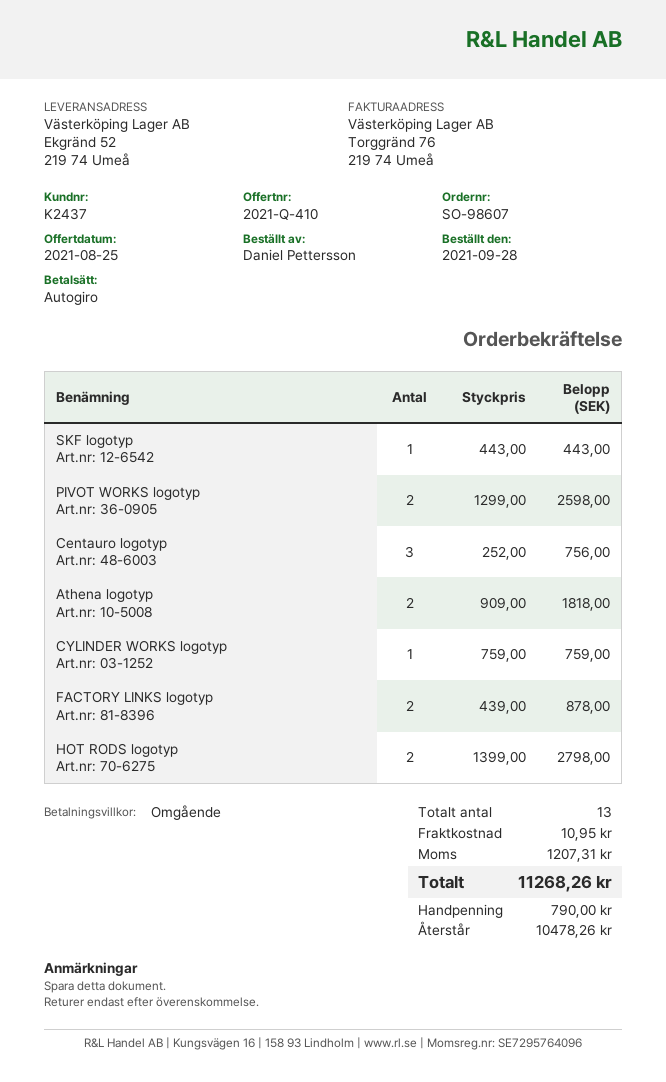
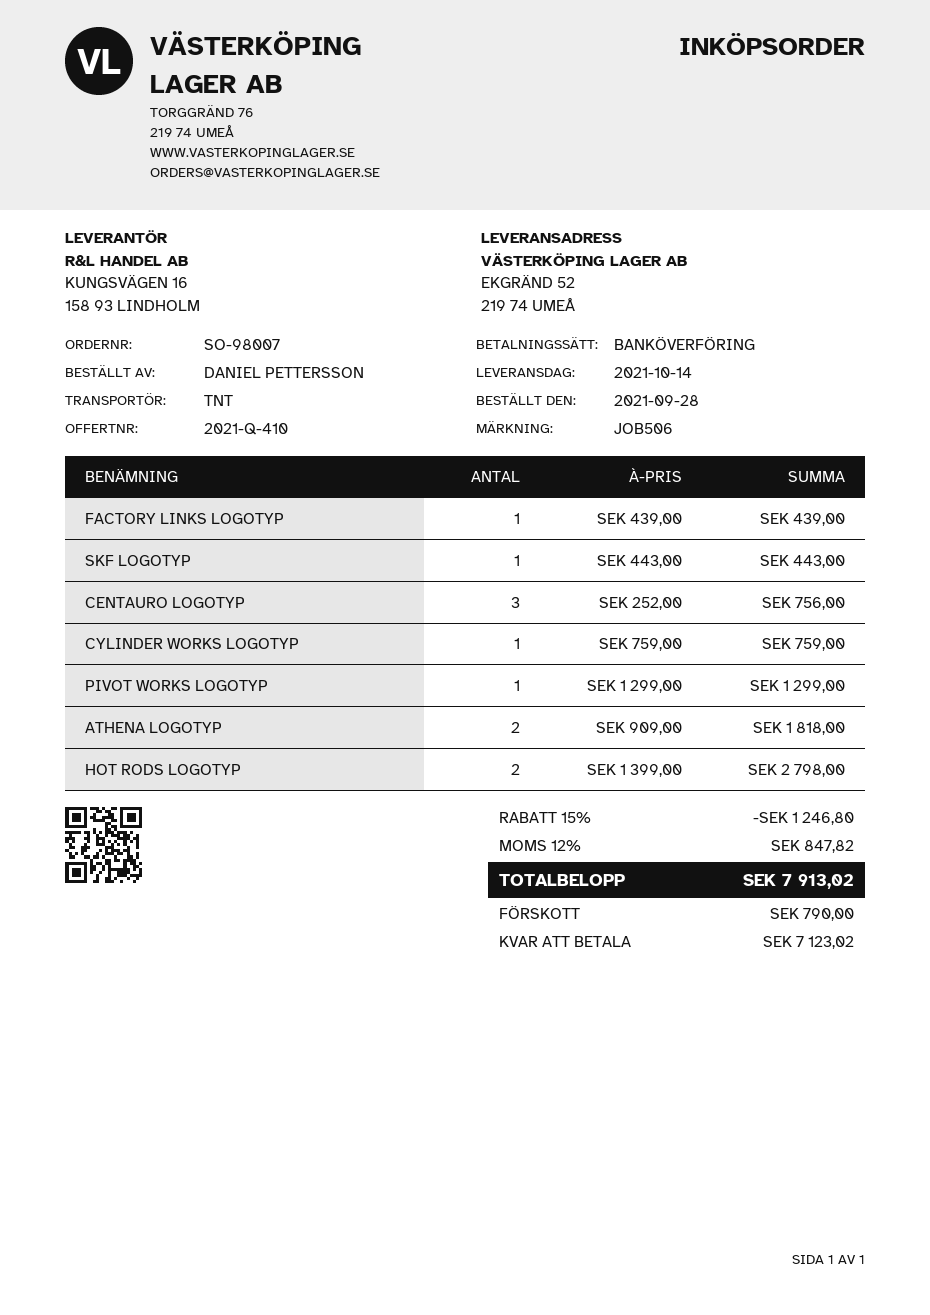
order number: SO-98607 -> SO-98007
payment method: direct debit -> bank transfer
PIVOT WORKS logotyp: 2 x 1299.00 = 2598.00 -> 1 x 1299.00 = 1299.00
FACTORY LINKS logotyp: 2 x 439.00 = 878.00 -> 1 x 439.00 = 439.00
discount: none -> 15% = 1246.80
shipping: 10.95 -> none
tax: 1207.31 -> 847.82
total: 11268.26 -> 7913.02
balance: 10478.26 -> 7123.02

